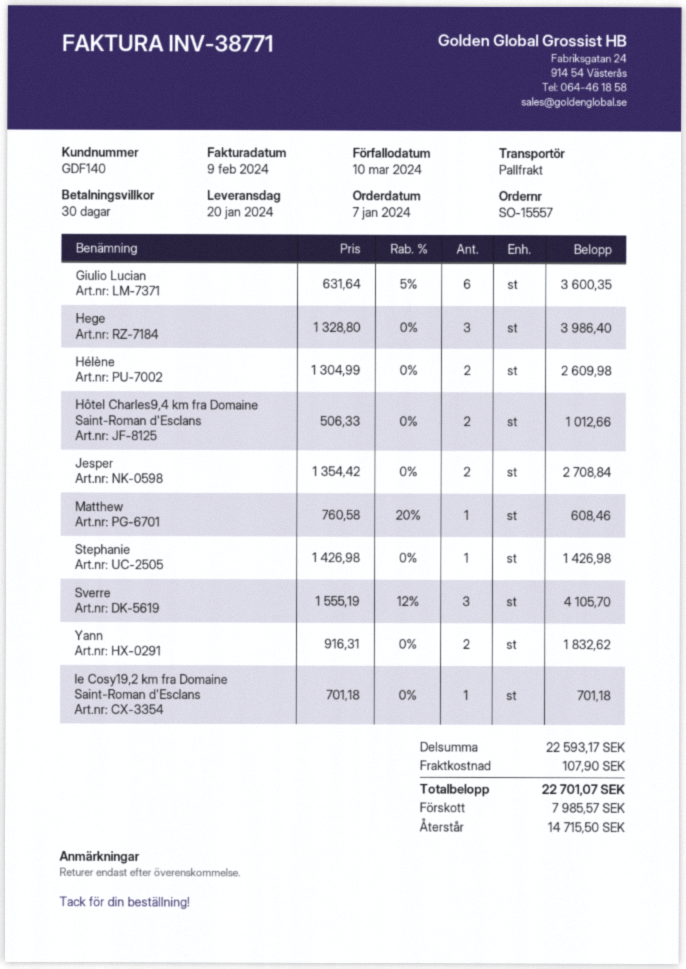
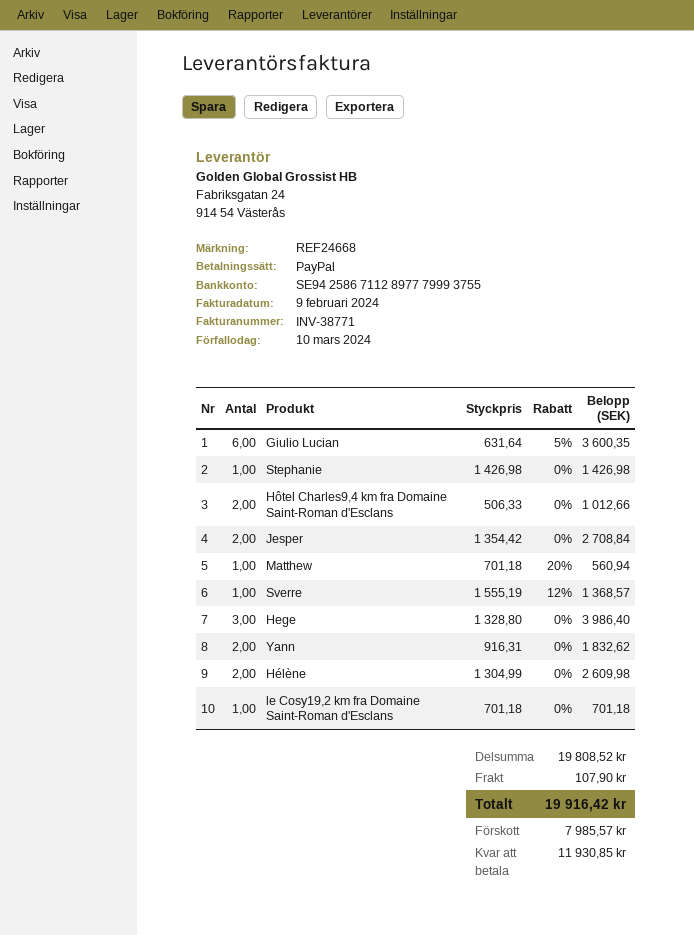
Matthew: 1 x 760.58 - 20% = 608.46 -> 1 x 701.18 - 20% = 560.94
Sverre: 3 x 1555.19 - 12% = 4105.70 -> 1 x 1555.19 - 12% = 1368.57
subtotal: 22593.17 -> 19808.52
total: 22701.07 -> 19916.42
balance: 14715.50 -> 11930.85

